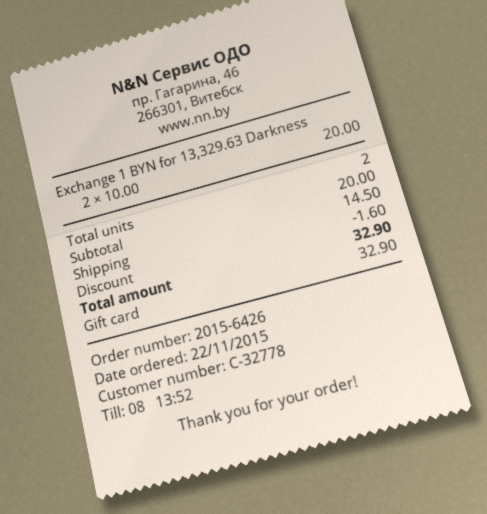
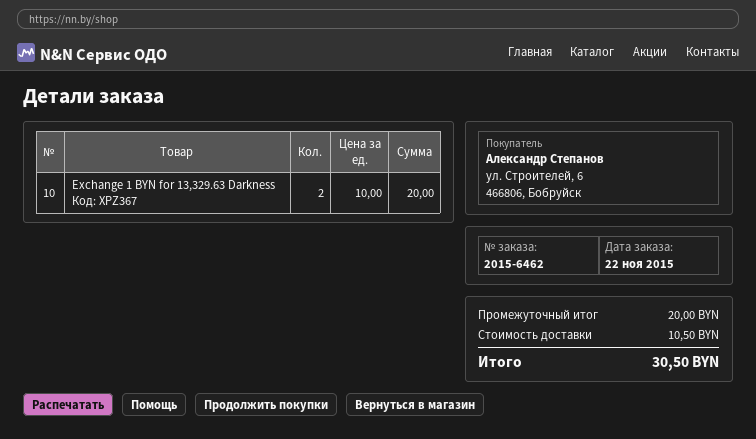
order number: 2015-6426 -> 2015-6462
discount: 1.60 -> none
shipping: 14.50 -> 10.50
total: 32.90 -> 30.50

